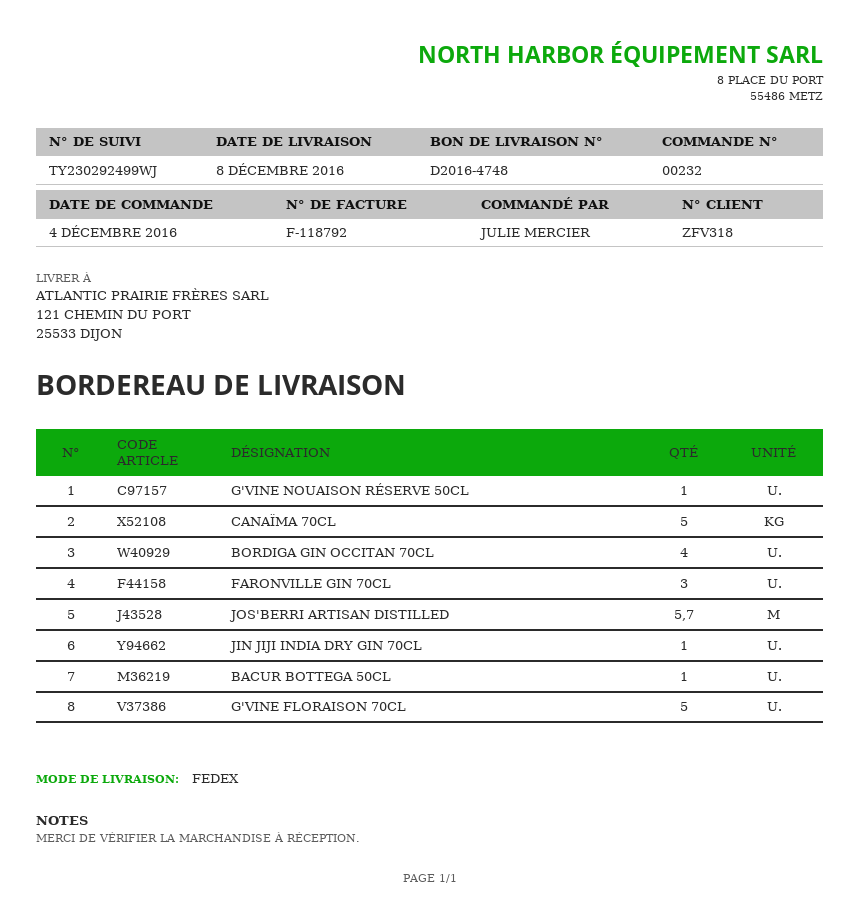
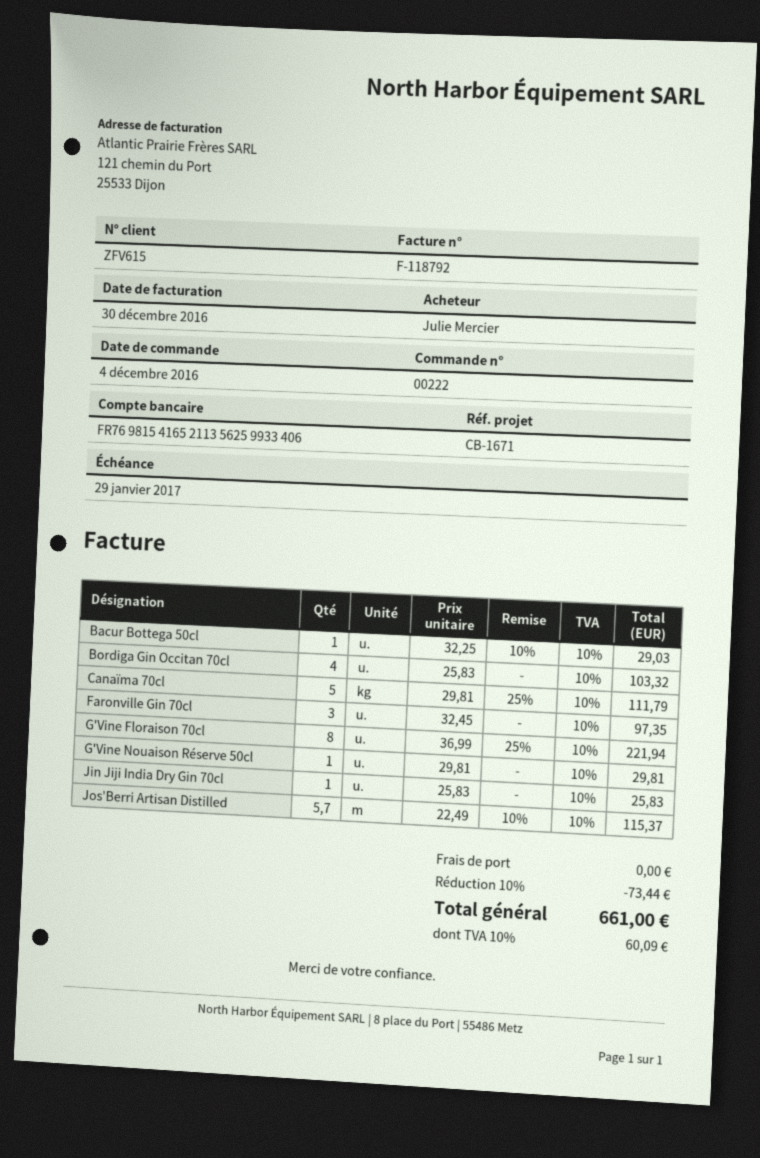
order number: 00232 -> 00222
customer number: ZFV318 -> ZFV615
G'VINE FLORAISON 70CL: 5 -> 8

